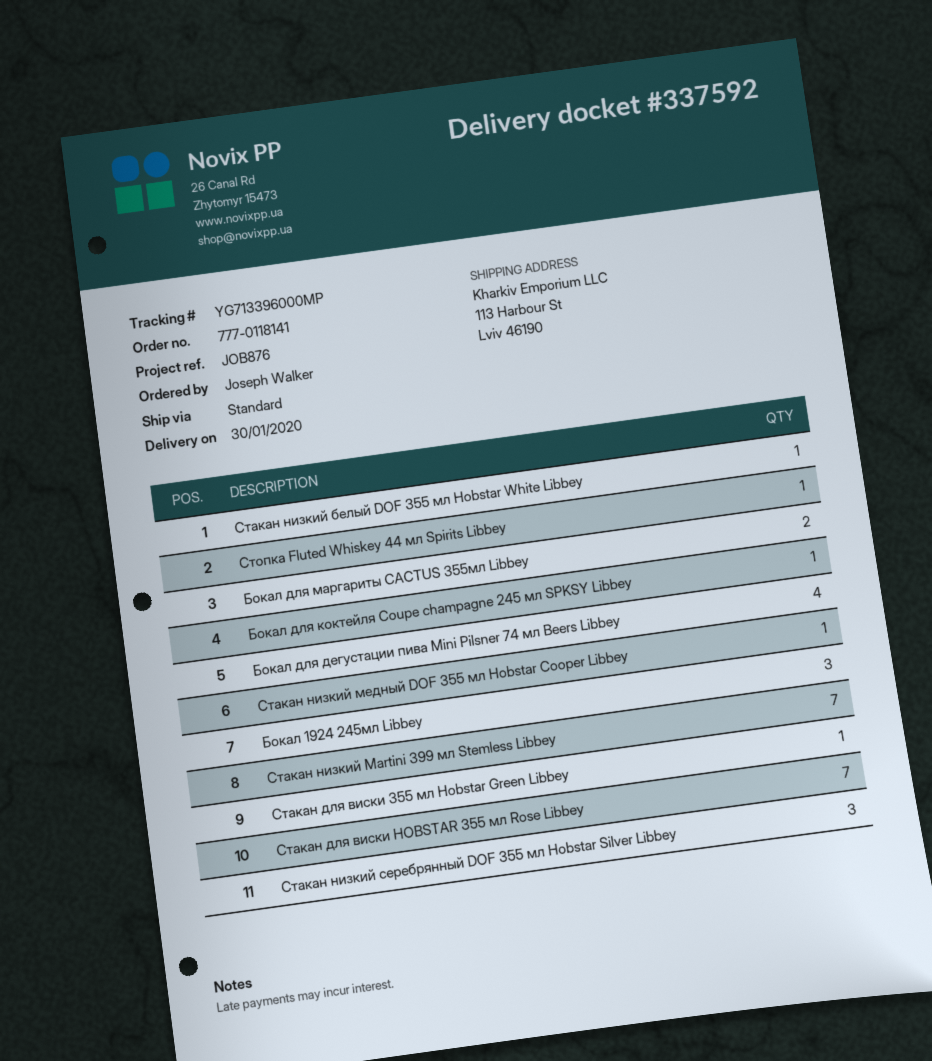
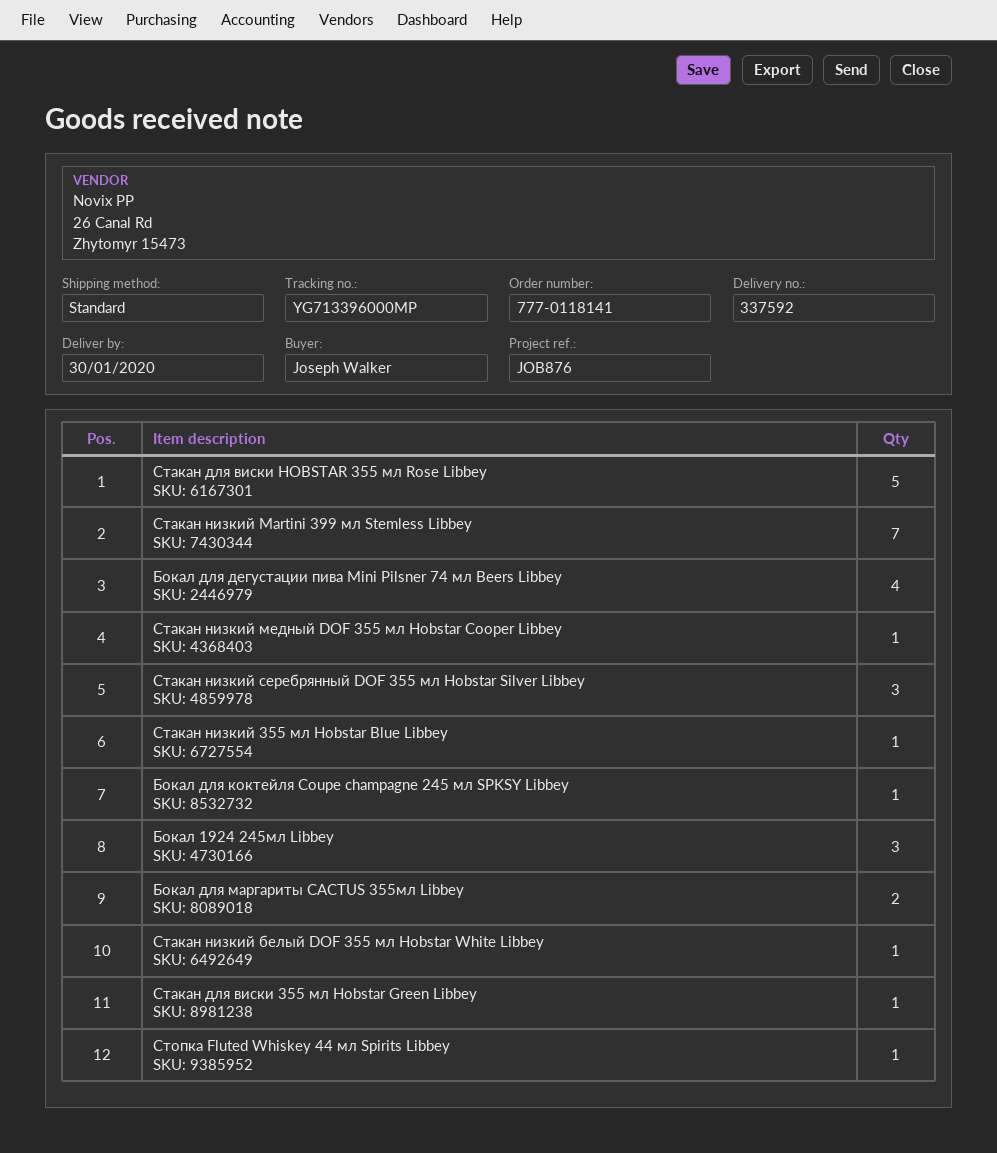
Стакан для виски HOBSTAR 355 мл Rose Libbey: 7 -> 5
Стакан низкий 355 мл Hobstar Blue Libbey: none -> 1

